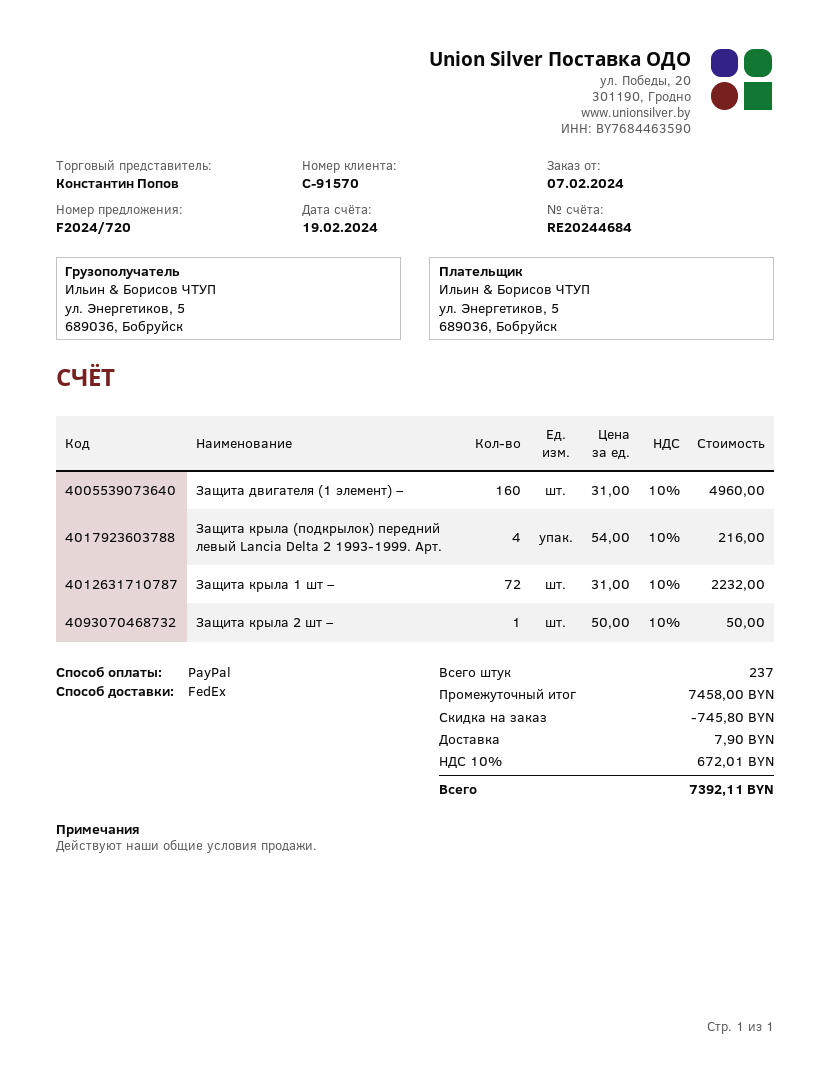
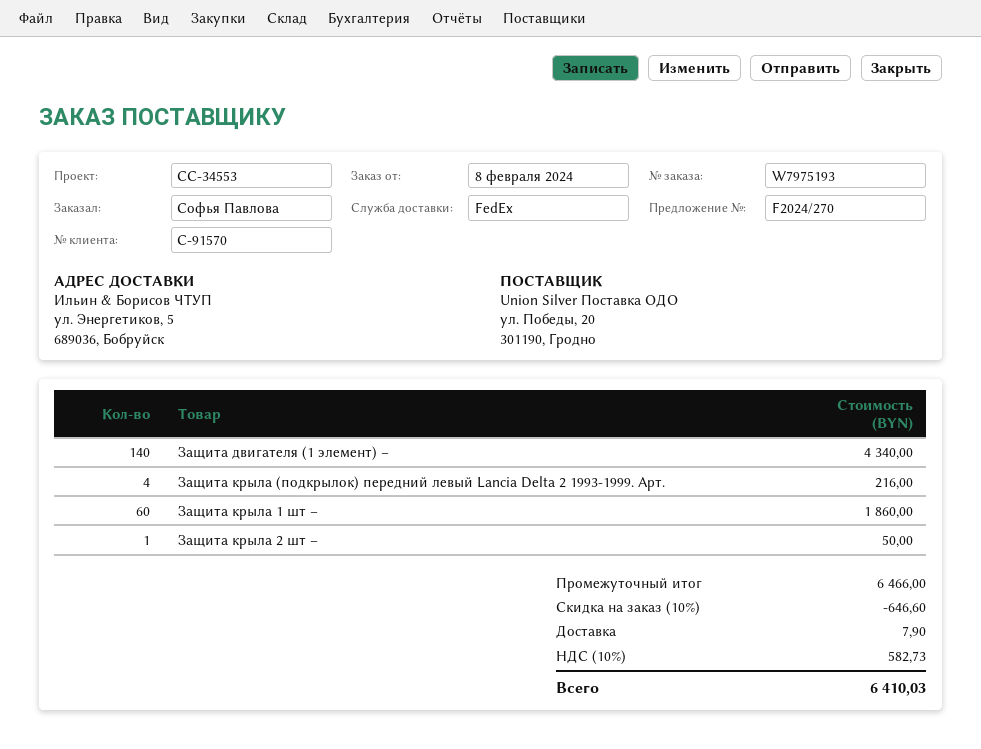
quote number: F2024/720 -> F2024/270
order date: 2024-02-07 -> 2024-02-08
Защита двигателя (1 элемент) –: 160 for 4960.00 -> 140 for 4340.00
Защита крыла 1 шт –: 72 for 2232.00 -> 60 for 1860.00
subtotal: 7458.00 -> 6466.00
discount: 745.80 -> 646.60
tax: 10% = 672.01 -> 10% = 582.73
total: 7392.11 -> 6410.03

